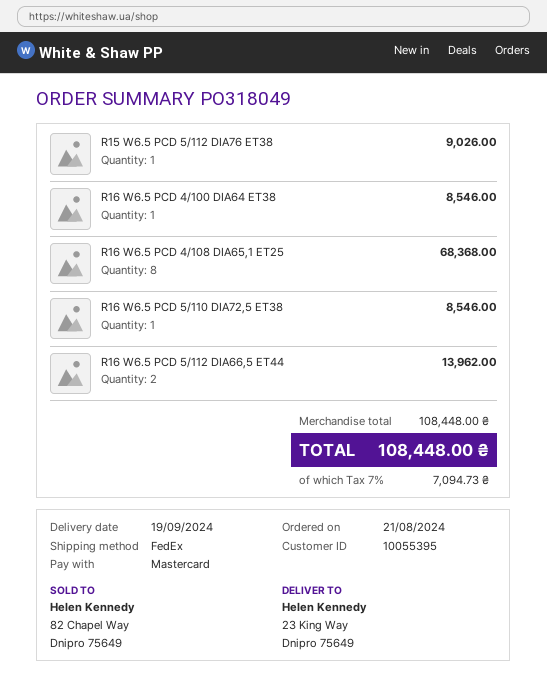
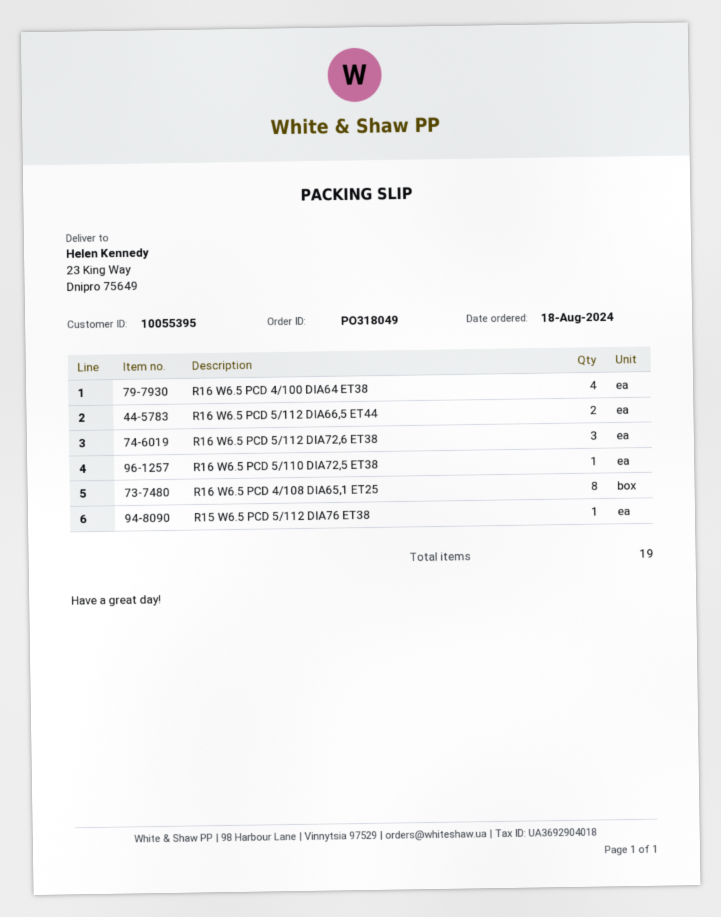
order date: 2024-08-21 -> 2024-08-18
R16 W6.5 PCD 4/100 DIA64 ET38: 1 -> 4
R16 W6.5 PCD 5/112 DIA72,6 ET38: none -> 3

